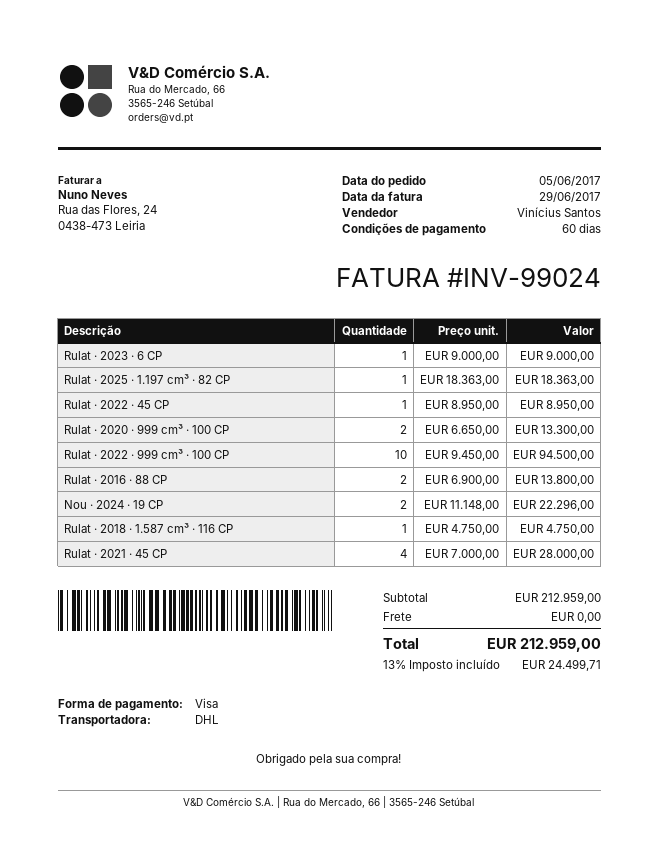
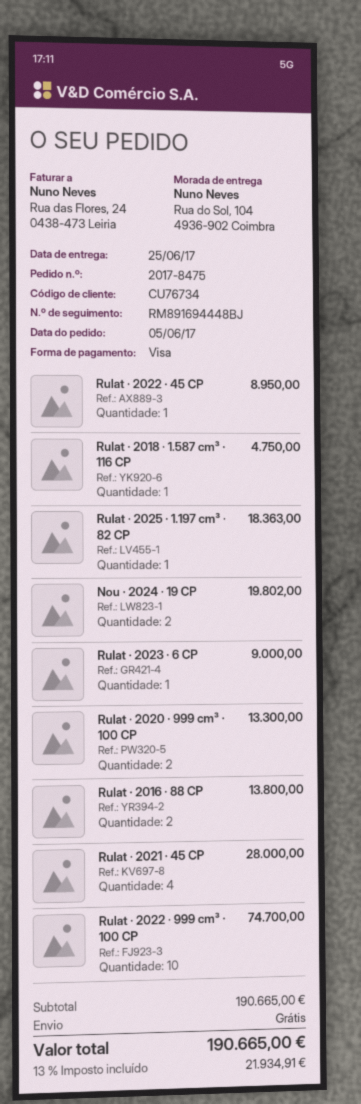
Rulat · 2022 · 999 cm³ · 100 CP: 10 for 94500.00 -> 10 for 74700.00
Nou · 2024 · 19 CP: 2 for 22296.00 -> 2 for 19802.00
subtotal: 212959.00 -> 190665.00
tax: 13% = 24499.71 -> 13% = 21934.91
total: 212959.00 -> 190665.00

